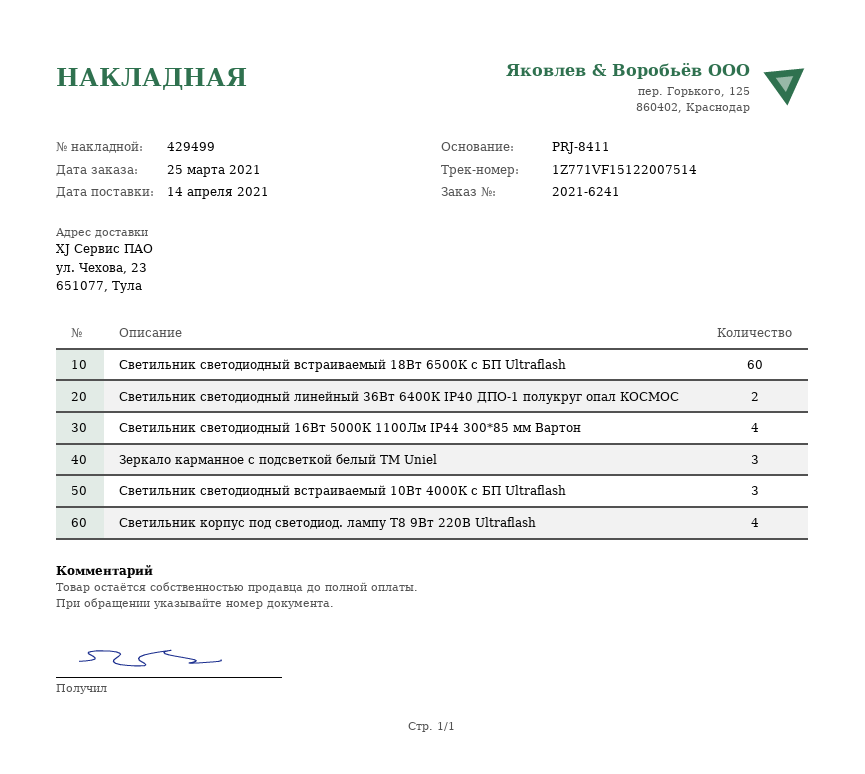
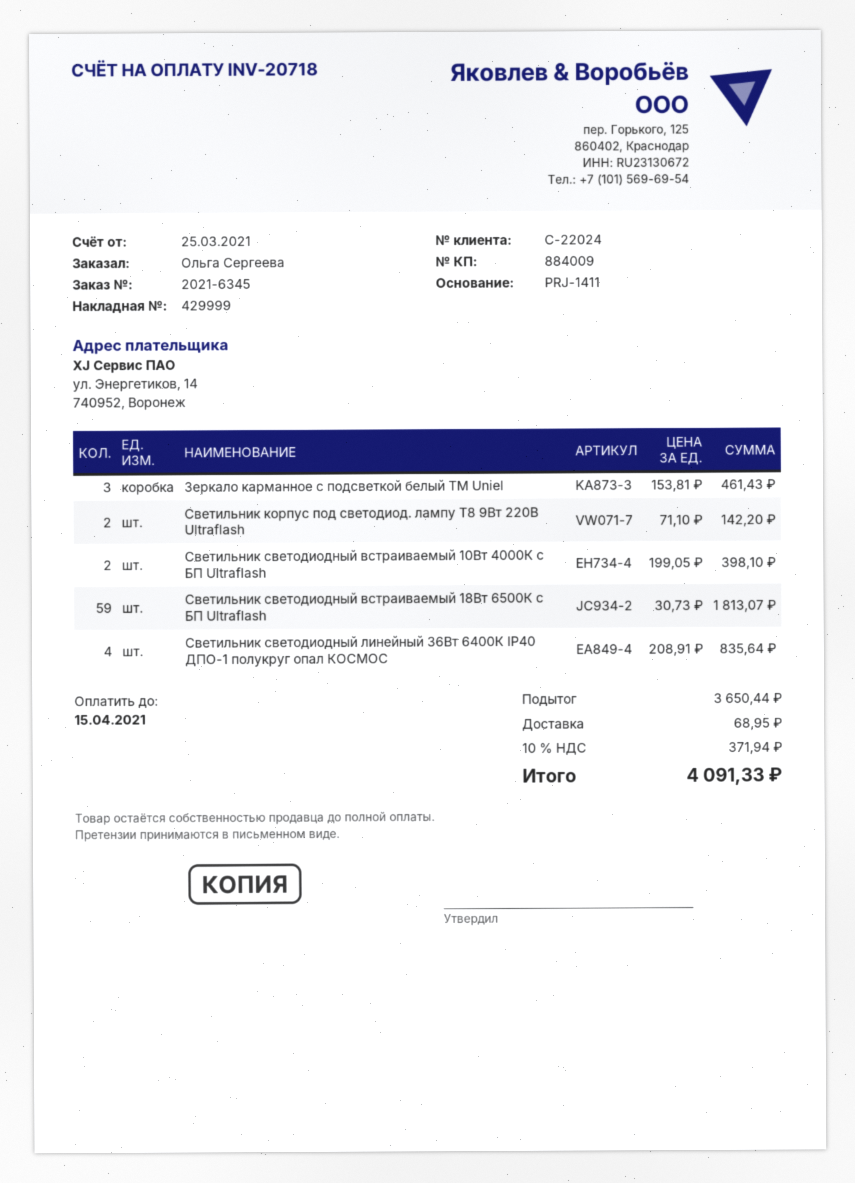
order number: 2021-6241 -> 2021-6345
delivery note number: 429499 -> 429999
reference: PRJ-8411 -> PRJ-1411
Светильник светодиодный встраиваемый 18Вт 6500К с БП Ultraflash: 60 -> 59
Светильник светодиодный линейный 36Вт 6400К IP40 ДПО-1 полукруг опал КОСМОС: 2 -> 4
Светильник светодиодный 16Вт 5000К 1100Лм IP44 300*85 мм Вартон: 4 -> none
Светильник светодиодный встраиваемый 10Вт 4000К с БП Ultraflash: 3 -> 2
Светильник корпус под светодиод. лампу Т8 9Вт 220В Ultraflash: 4 -> 2

